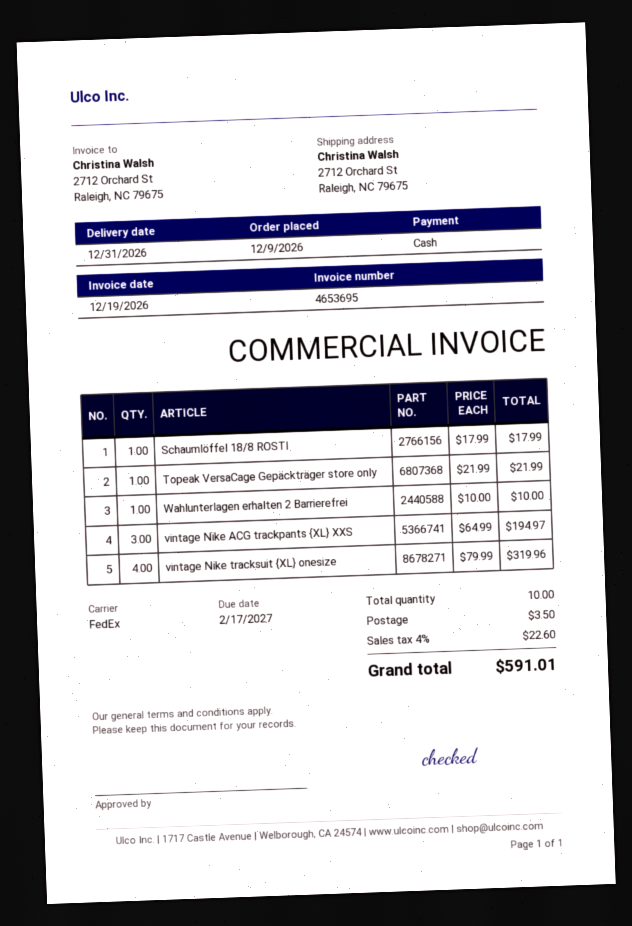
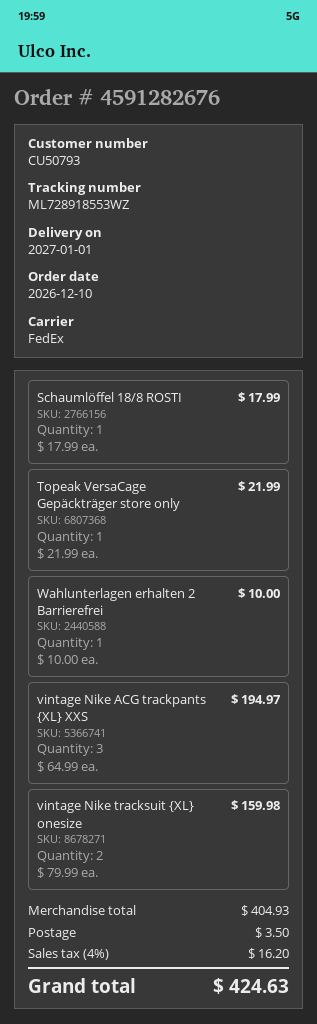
order date: 2026-12-09 -> 2026-12-10
delivery date: 2026-12-31 -> 2027-01-01
vintage Nike tracksuit {XL} onesize: 4 x 79.99 = 319.96 -> 2 x 79.99 = 159.98
tax: 4% = 22.60 -> 4% = 16.20
total: 591.01 -> 424.63

